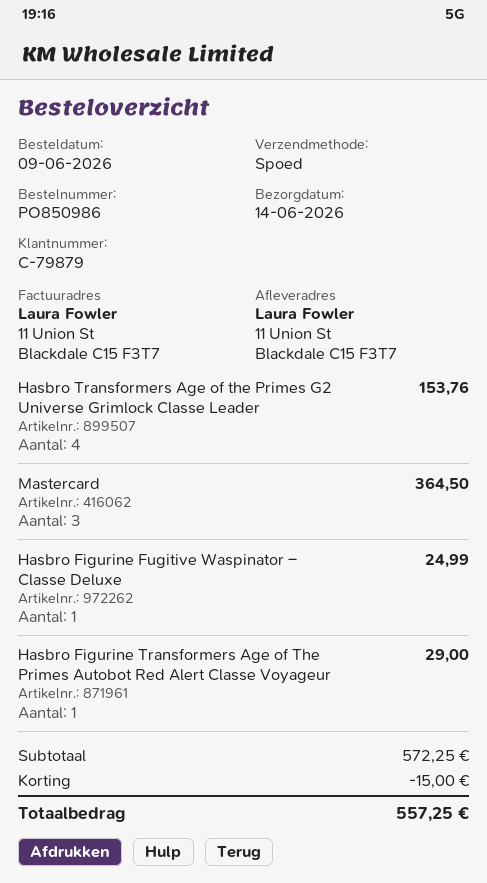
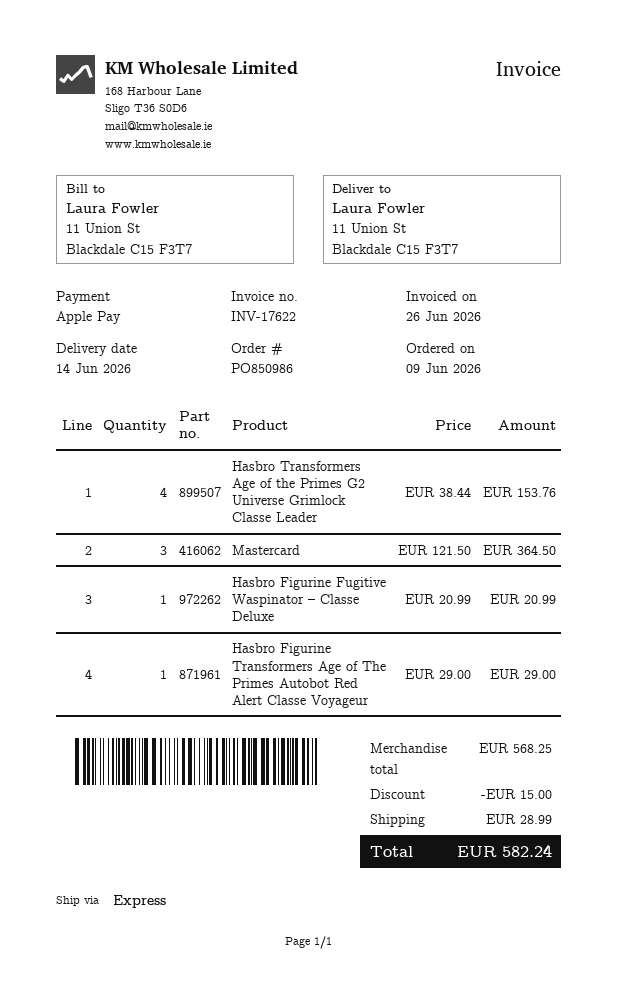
Hasbro Figurine Fugitive Waspinator – Classe Deluxe: 1 for 24.99 -> 1 for 20.99
subtotal: 572.25 -> 568.25
shipping: none -> 28.99
total: 557.25 -> 582.24

